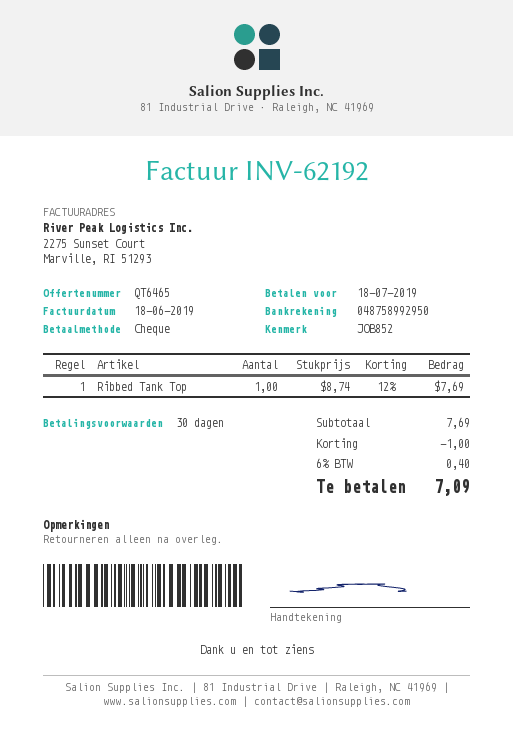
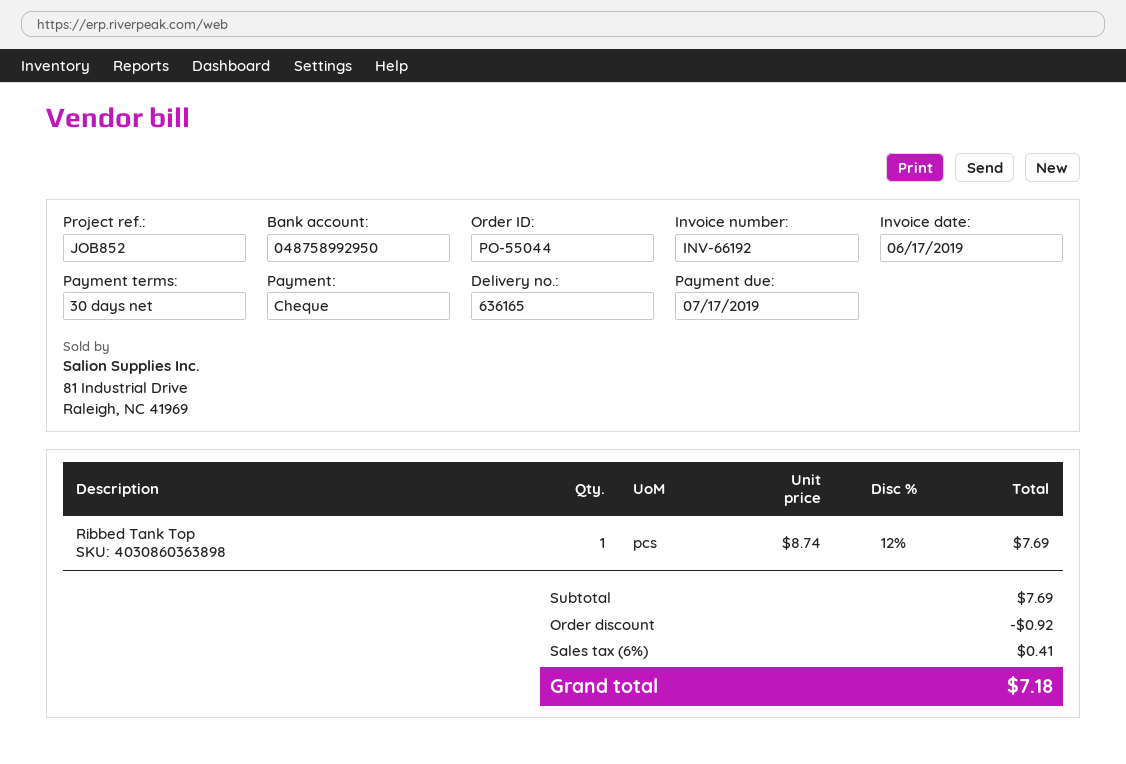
invoice number: INV-62192 -> INV-66192
invoice date: 2019-06-18 -> 2019-06-17
due date: 2019-07-18 -> 2019-07-17
discount: 1.00 -> 0.92
tax: 6% = 0.40 -> 6% = 0.41
total: 7.09 -> 7.18

